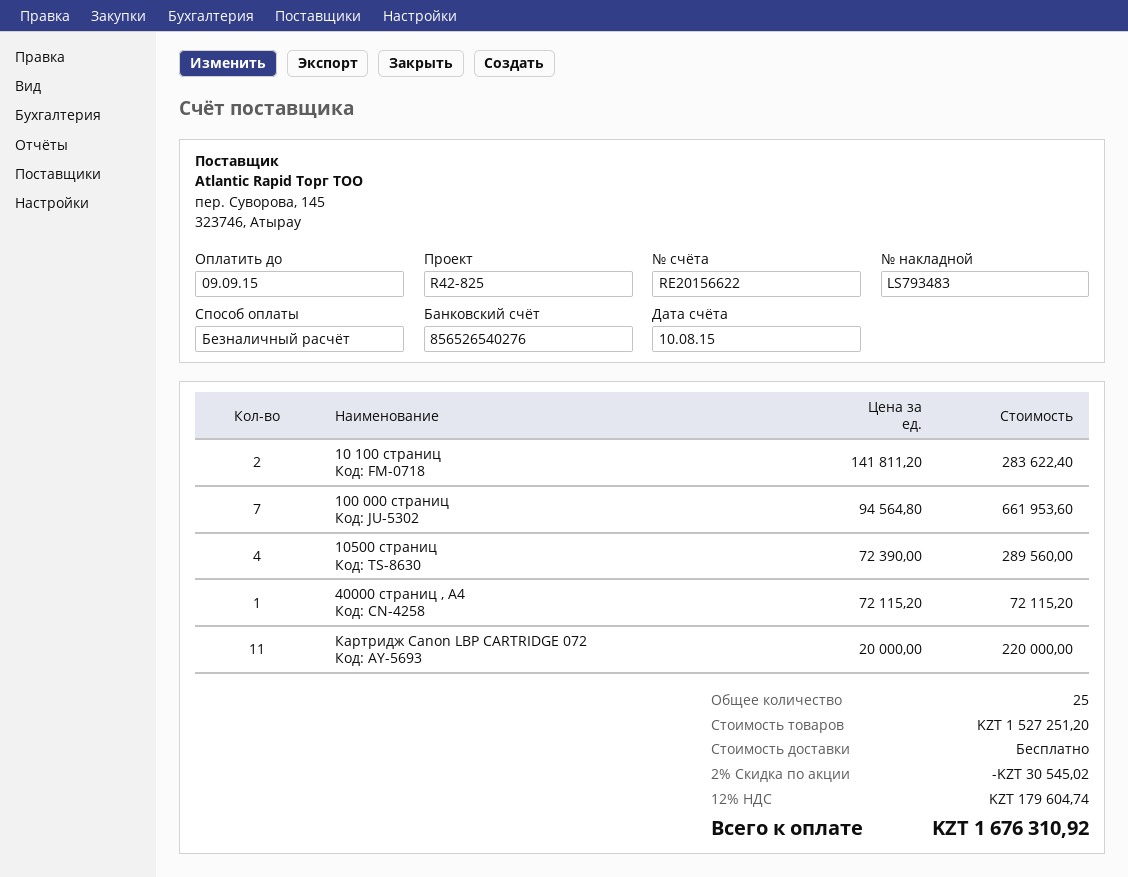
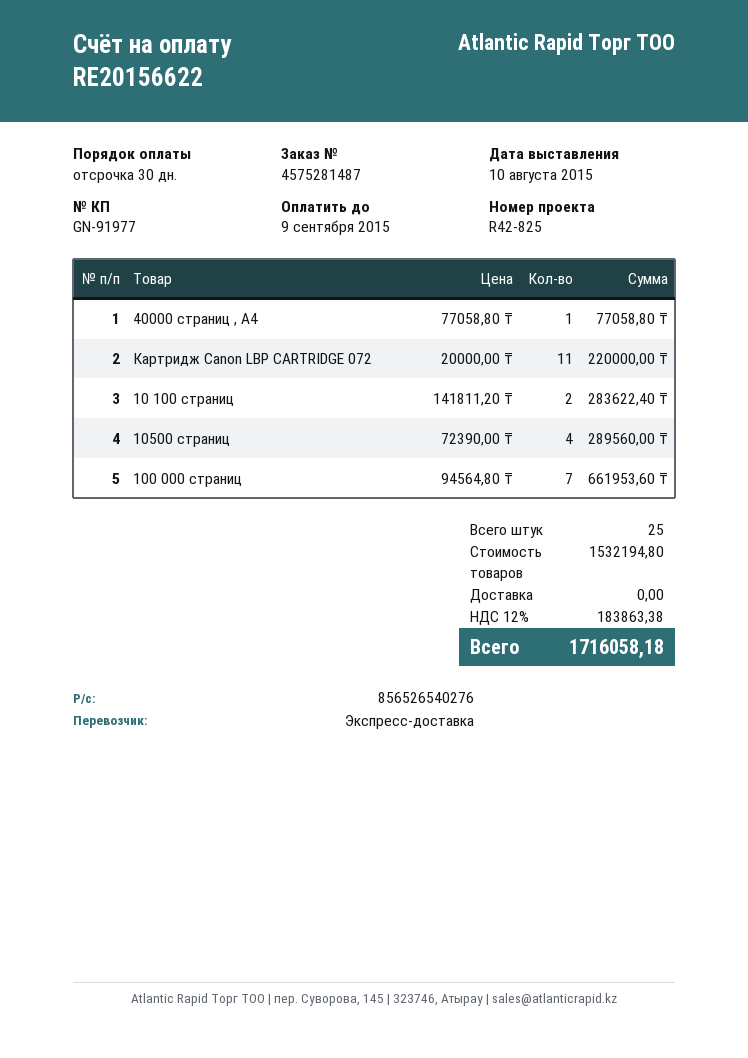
40000 страниц , А4: 1 x 72115.20 = 72115.20 -> 1 x 77058.80 = 77058.80
subtotal: 1527251.20 -> 1532194.80
discount: 2% = 30545.02 -> none
tax: 12% = 179604.74 -> 12% = 183863.38
total: 1676310.92 -> 1716058.18

